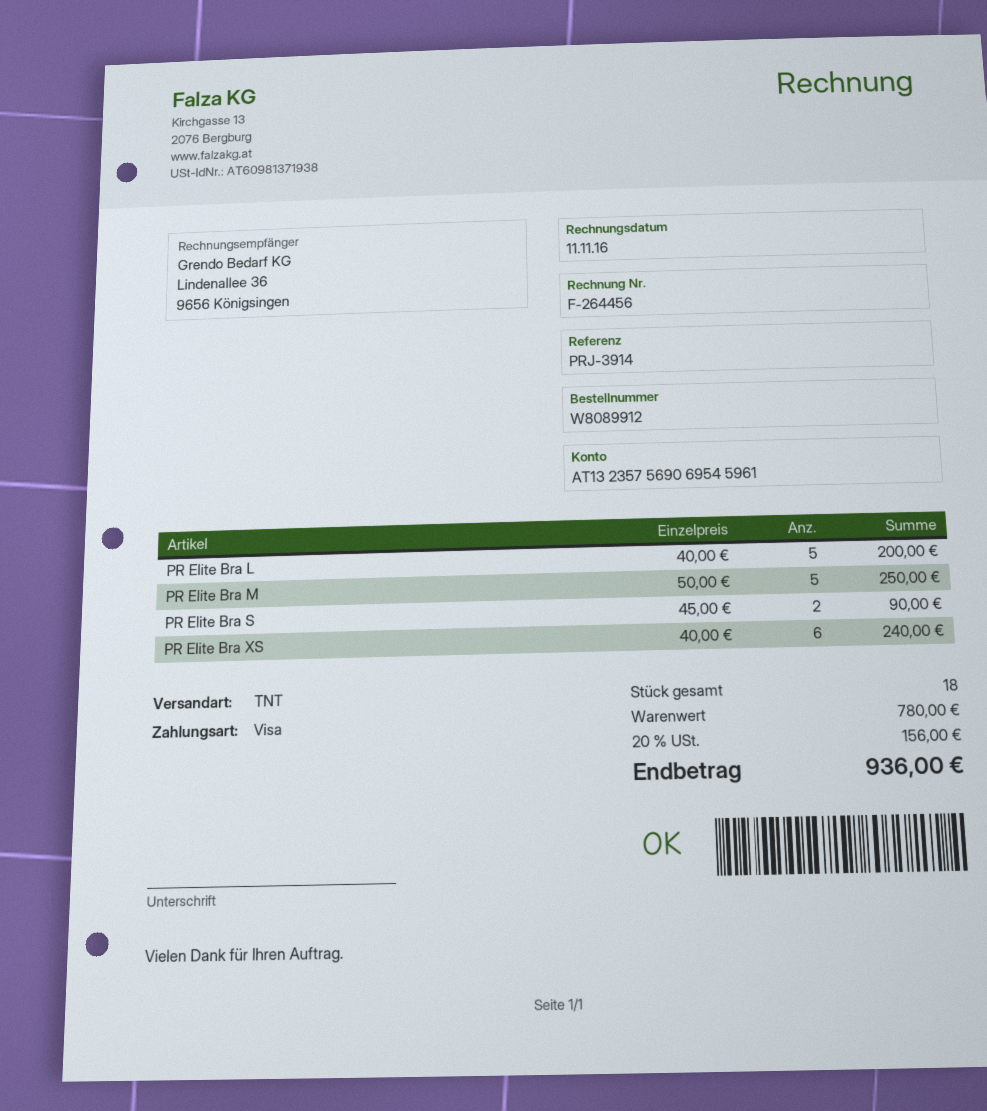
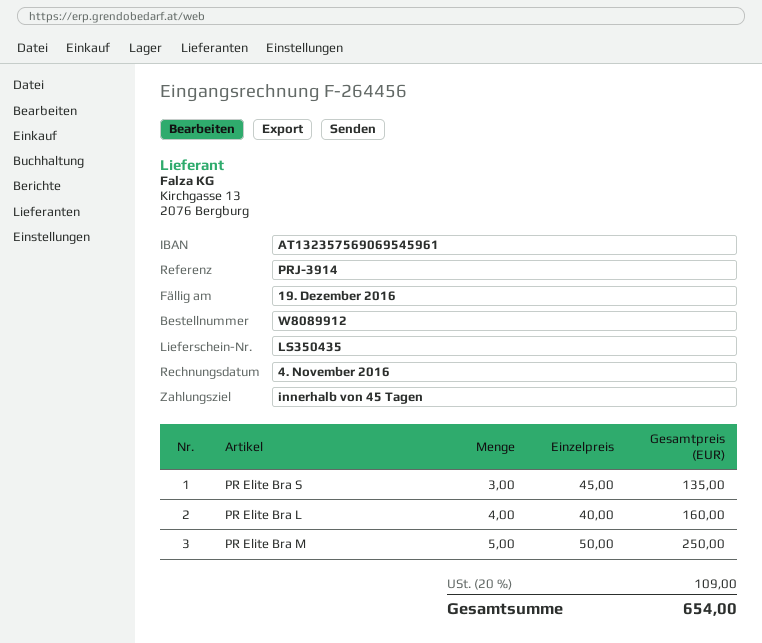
invoice date: 2016-11-11 -> 2016-11-04
PR Elite Bra L: 5 x 40.00 = 200.00 -> 4 x 40.00 = 160.00
PR Elite Bra S: 2 x 45.00 = 90.00 -> 3 x 45.00 = 135.00
PR Elite Bra XS: 6 x 40.00 = 240.00 -> none
tax: 20% = 156.00 -> 20% = 109.00
total: 936.00 -> 654.00

